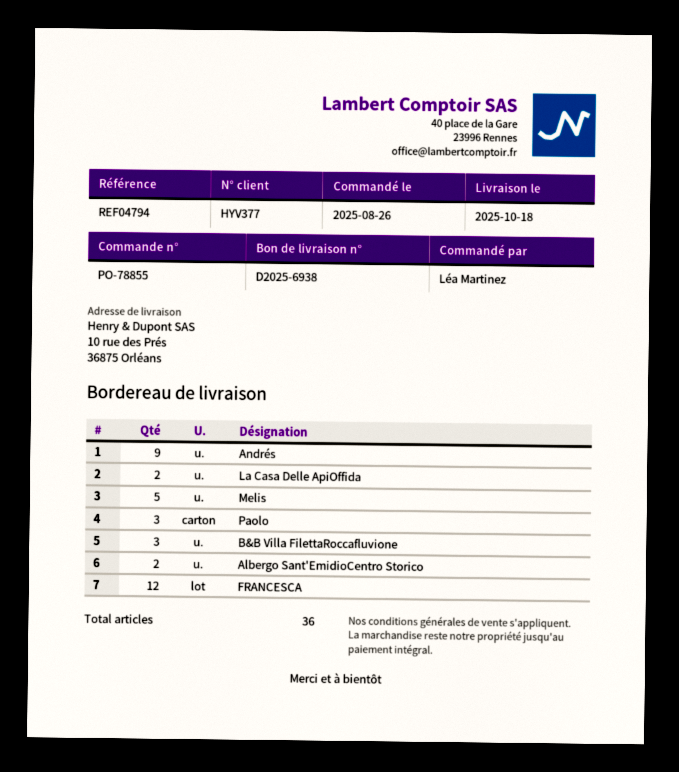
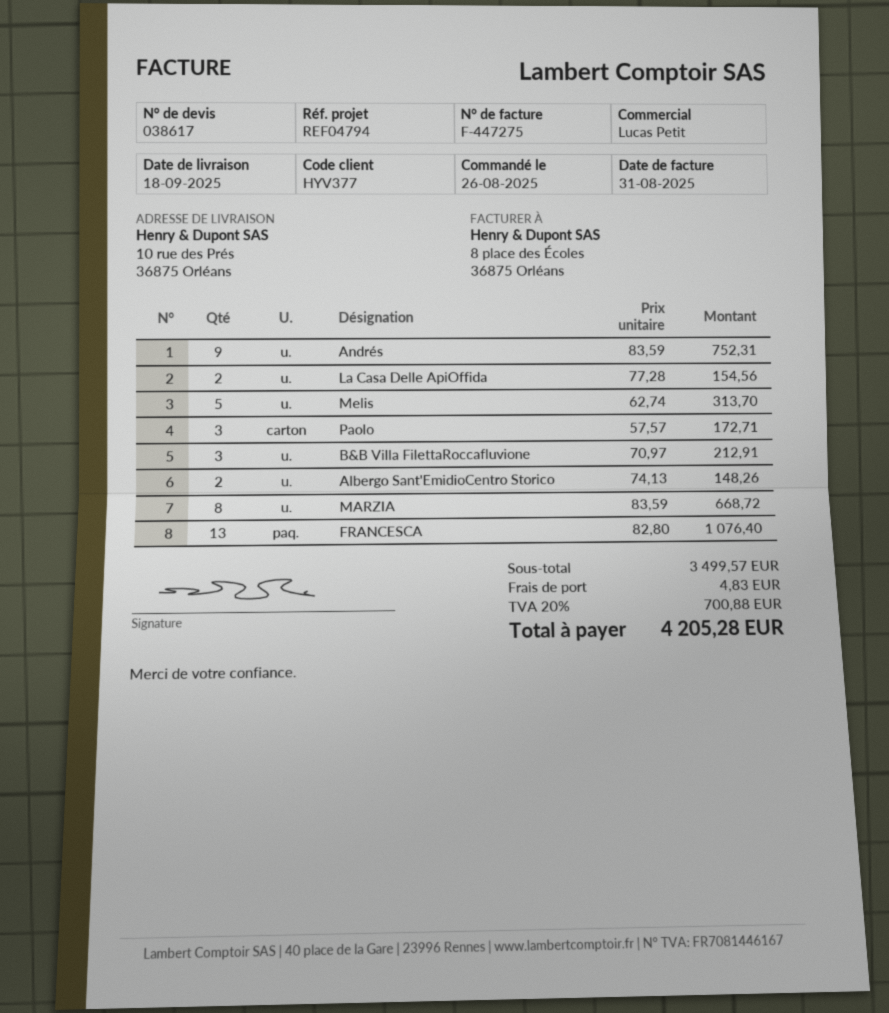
delivery date: 2025-10-18 -> 2025-09-18
FRANCESCA: 12 -> 13
MARZIA: none -> 8

